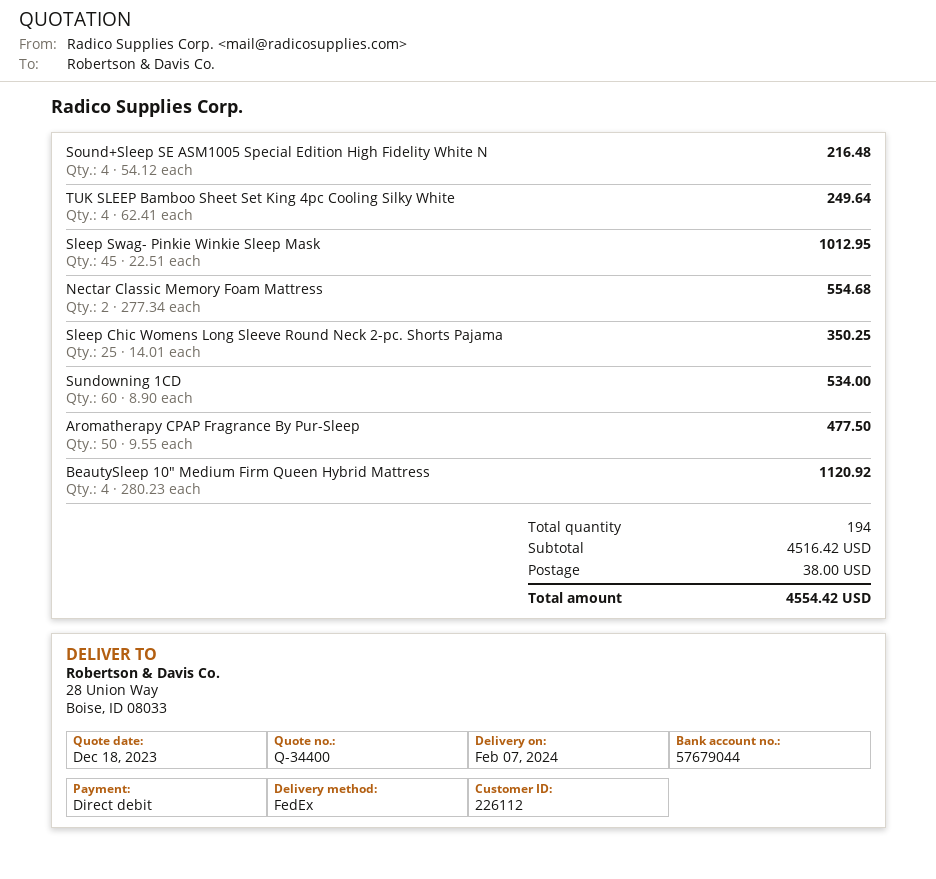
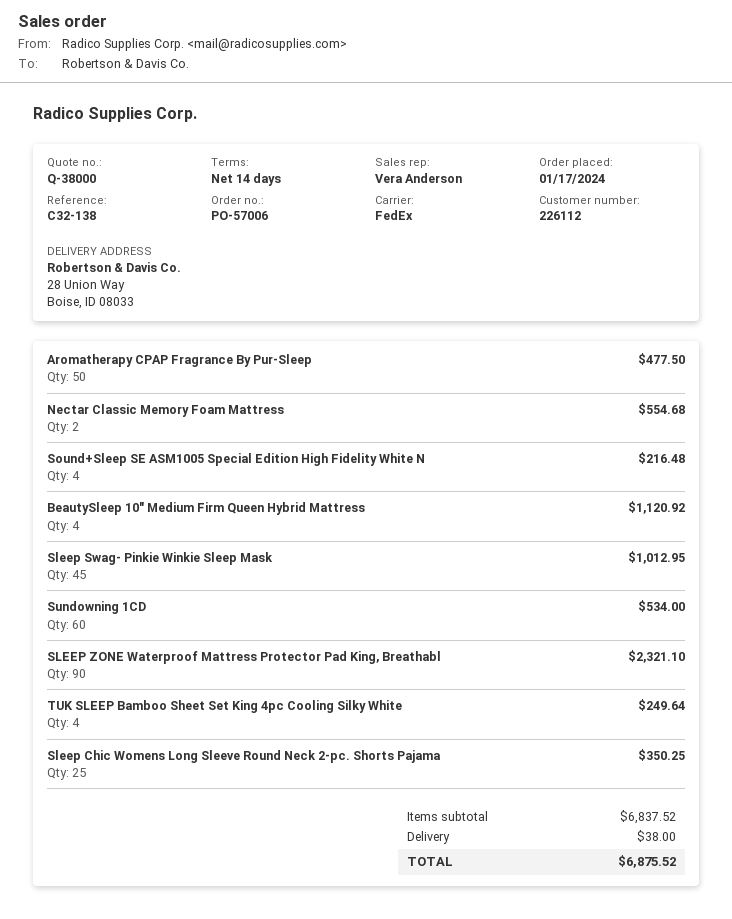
quote number: Q-34400 -> Q-38000
SLEEP ZONE Waterproof Mattress Protector Pad King, Breathabl: none -> 90 for 2321.10
subtotal: 4516.42 -> 6837.52
total: 4554.42 -> 6875.52

